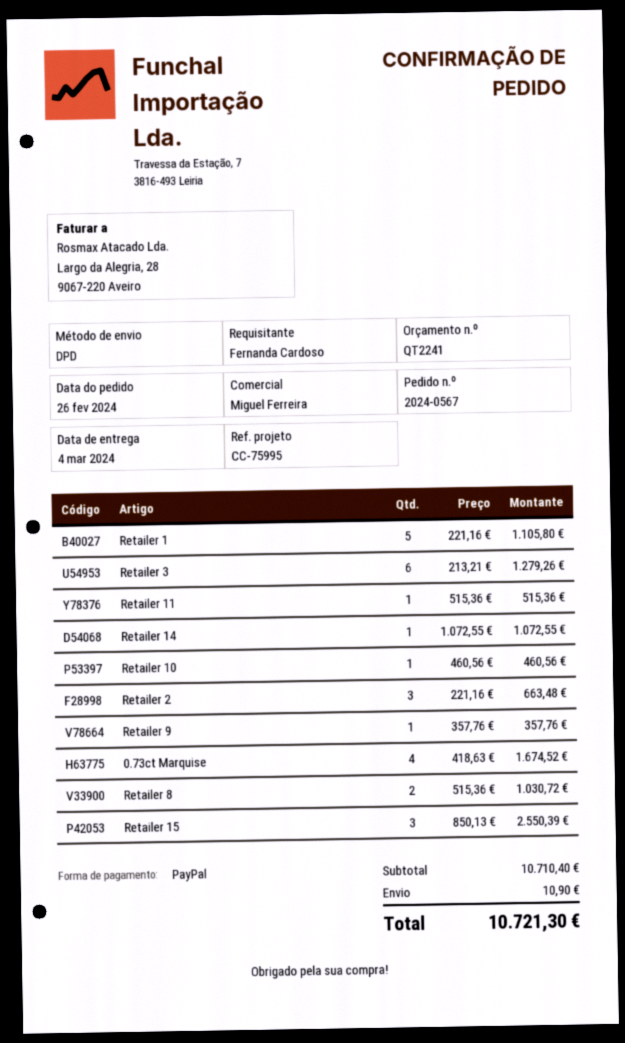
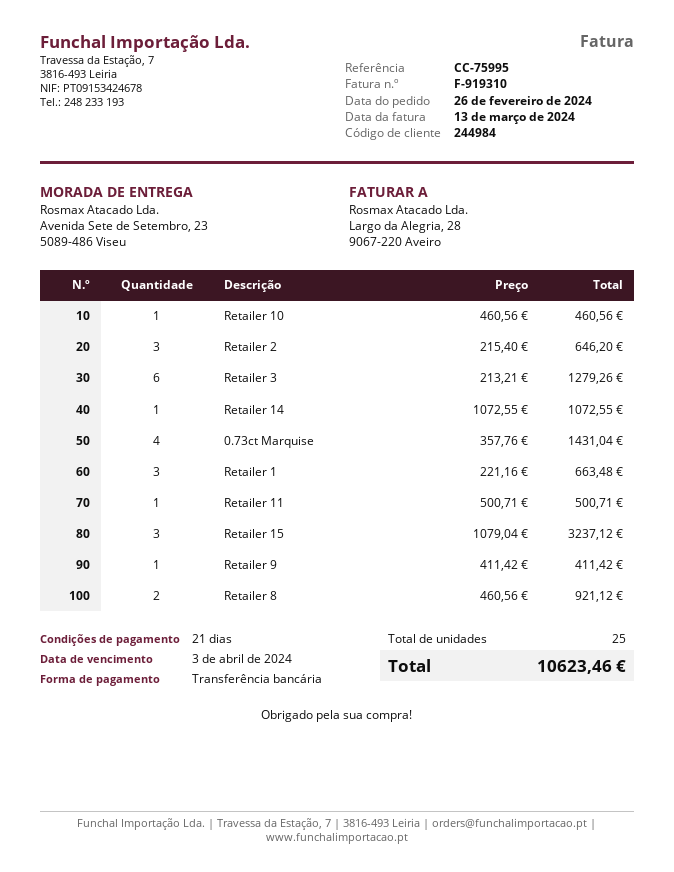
payment method: PayPal -> bank transfer
Retailer 1: 5 x 221.16 = 1105.80 -> 3 x 221.16 = 663.48
Retailer 11: 1 x 515.36 = 515.36 -> 1 x 500.71 = 500.71
Retailer 2: 3 x 221.16 = 663.48 -> 3 x 215.40 = 646.20
Retailer 9: 1 x 357.76 = 357.76 -> 1 x 411.42 = 411.42
0.73ct Marquise: 4 x 418.63 = 1674.52 -> 4 x 357.76 = 1431.04
Retailer 8: 2 x 515.36 = 1030.72 -> 2 x 460.56 = 921.12
Retailer 15: 3 x 850.13 = 2550.39 -> 3 x 1079.04 = 3237.12
shipping: 10.90 -> none
total: 10721.30 -> 10623.46

